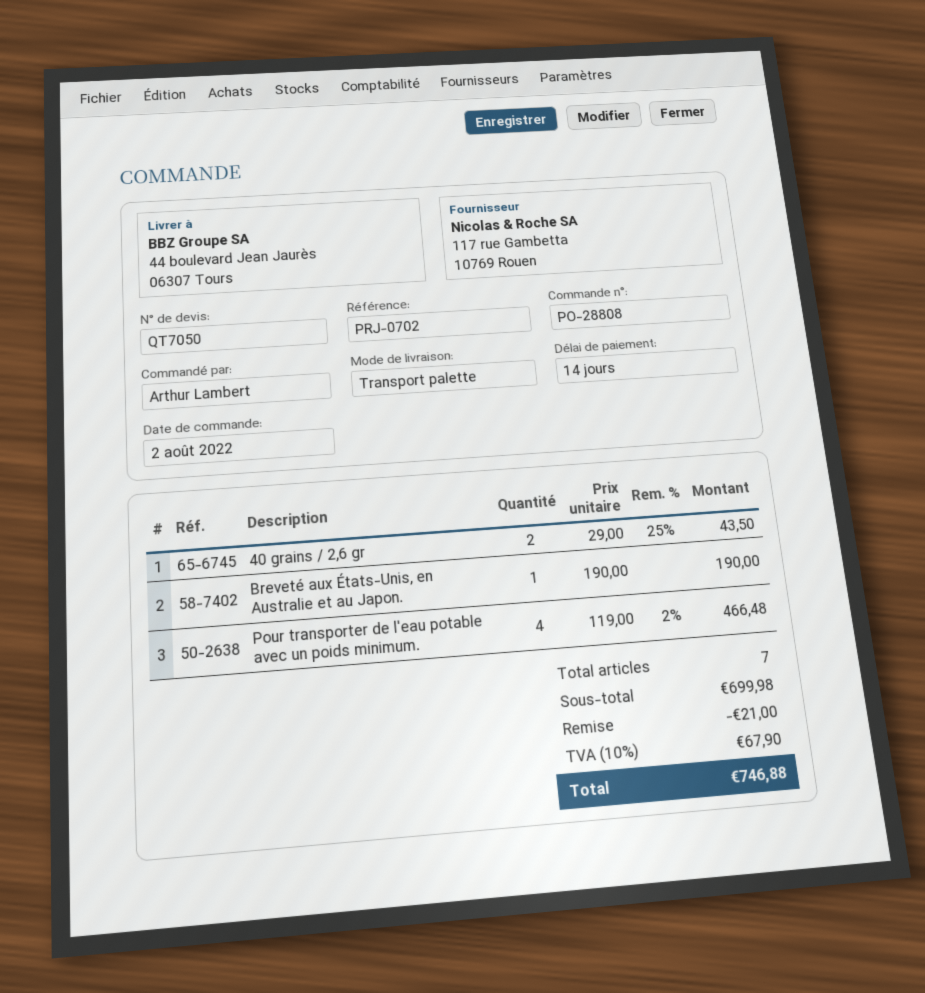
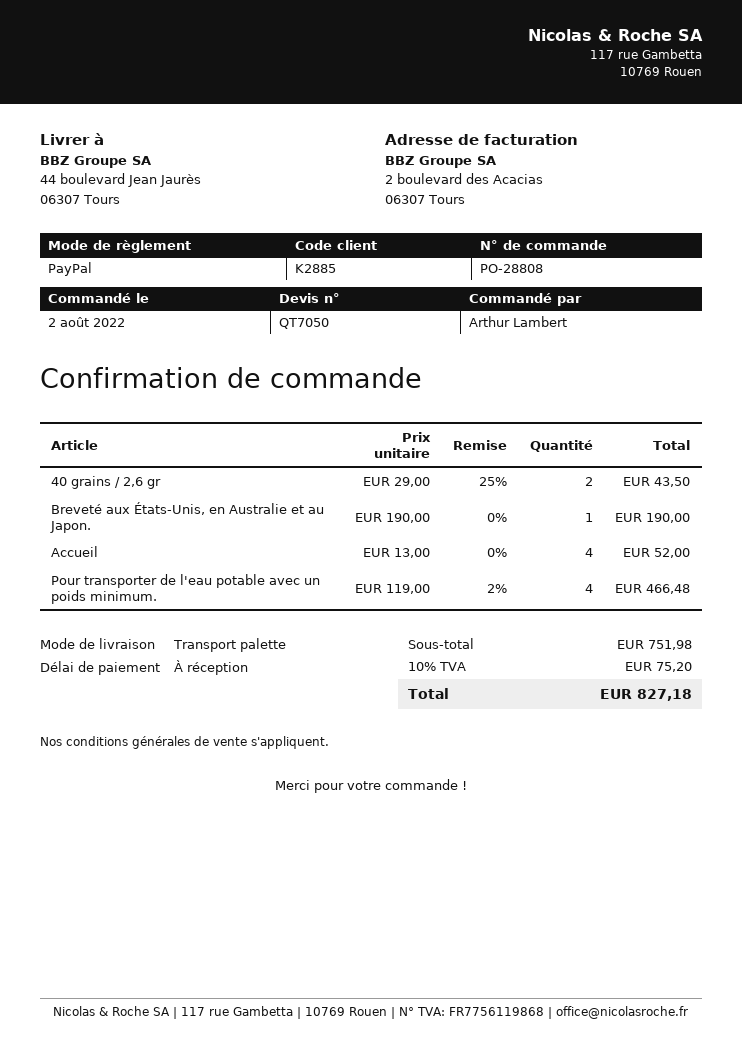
payment terms: 14 days -> on receipt
Accueil: none -> 4 x 13.00 = 52.00
subtotal: 699.98 -> 751.98
discount: 21.00 -> none
tax: 10% = 67.90 -> 10% = 75.20
total: 746.88 -> 827.18

